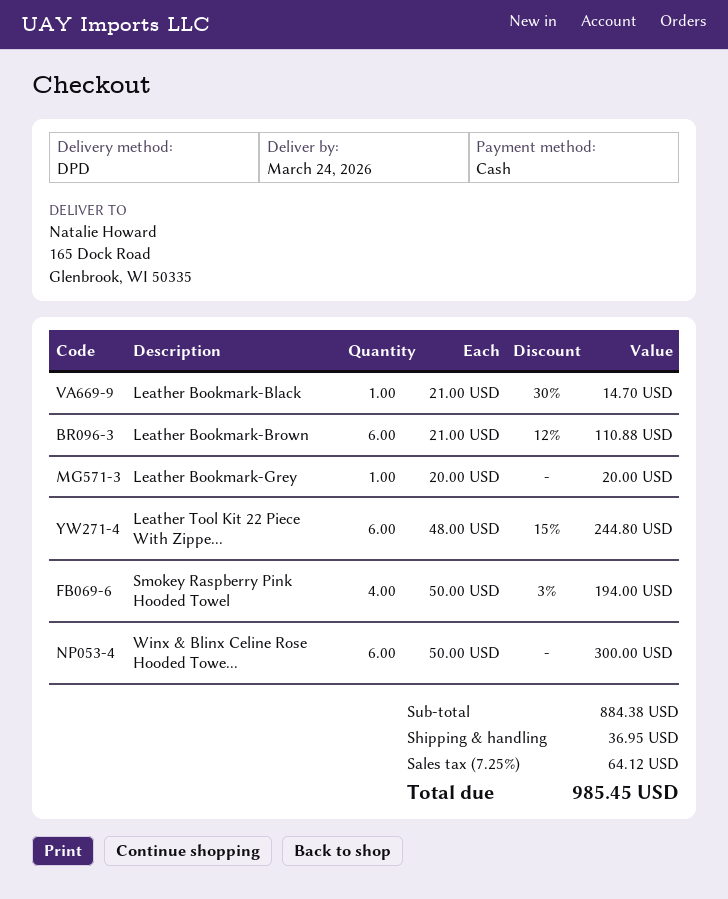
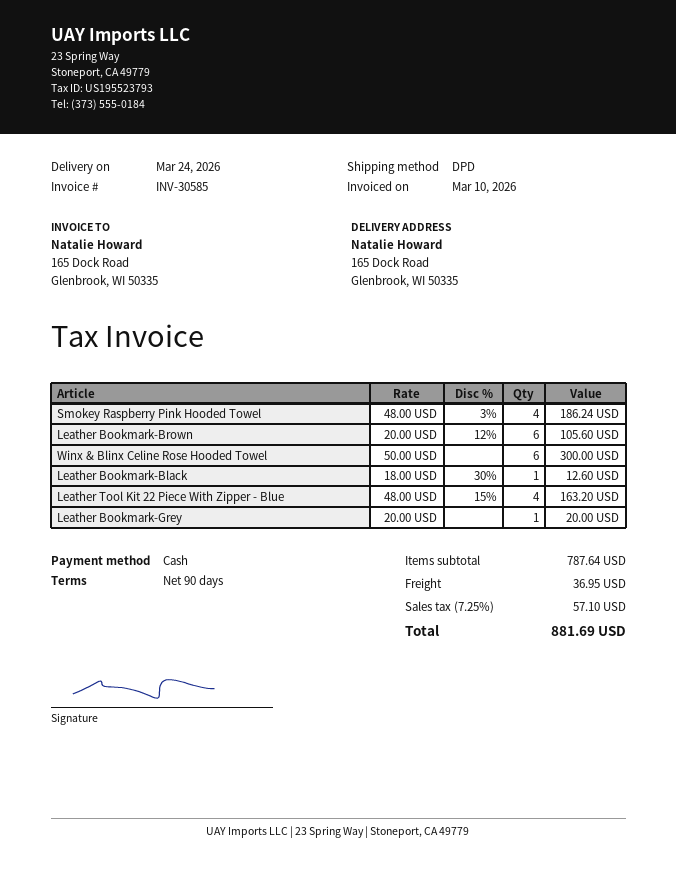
Leather Bookmark-Black: 1 x 21.00 - 30% = 14.70 -> 1 x 18.00 - 30% = 12.60
Leather Bookmark-Brown: 6 x 21.00 - 12% = 110.88 -> 6 x 20.00 - 12% = 105.60
Leather Tool Kit 22 Piece With Zippe...: 6 x 48.00 - 15% = 244.80 -> 4 x 48.00 - 15% = 163.20
Smokey Raspberry Pink Hooded Towel: 4 x 50.00 - 3% = 194.00 -> 4 x 48.00 - 3% = 186.24
subtotal: 884.38 -> 787.64
tax: 7.25% = 64.12 -> 7.25% = 57.10
total: 985.45 -> 881.69

